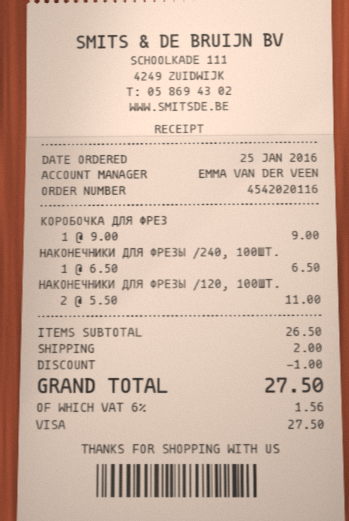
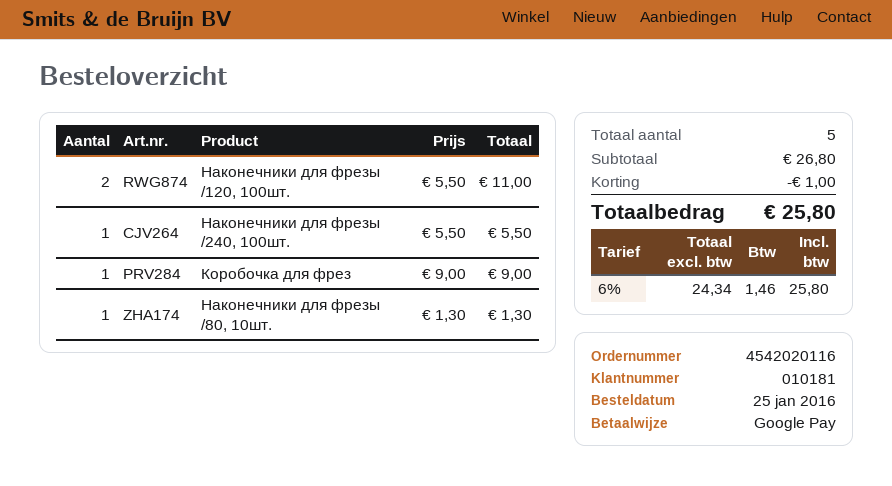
payment method: Visa -> Google Pay
НАКОНЕЧНИКИ ДЛЯ ФРЕЗЫ /240, 100ШТ.: 1 x 6.50 = 6.50 -> 1 x 5.50 = 5.50
Наконечники для фрезы /80, 10шт.: none -> 1 x 1.30 = 1.30
subtotal: 26.50 -> 26.80
shipping: 2.00 -> none
tax: 6% = 1.56 -> 6% = 1.46
total: 27.50 -> 25.80

